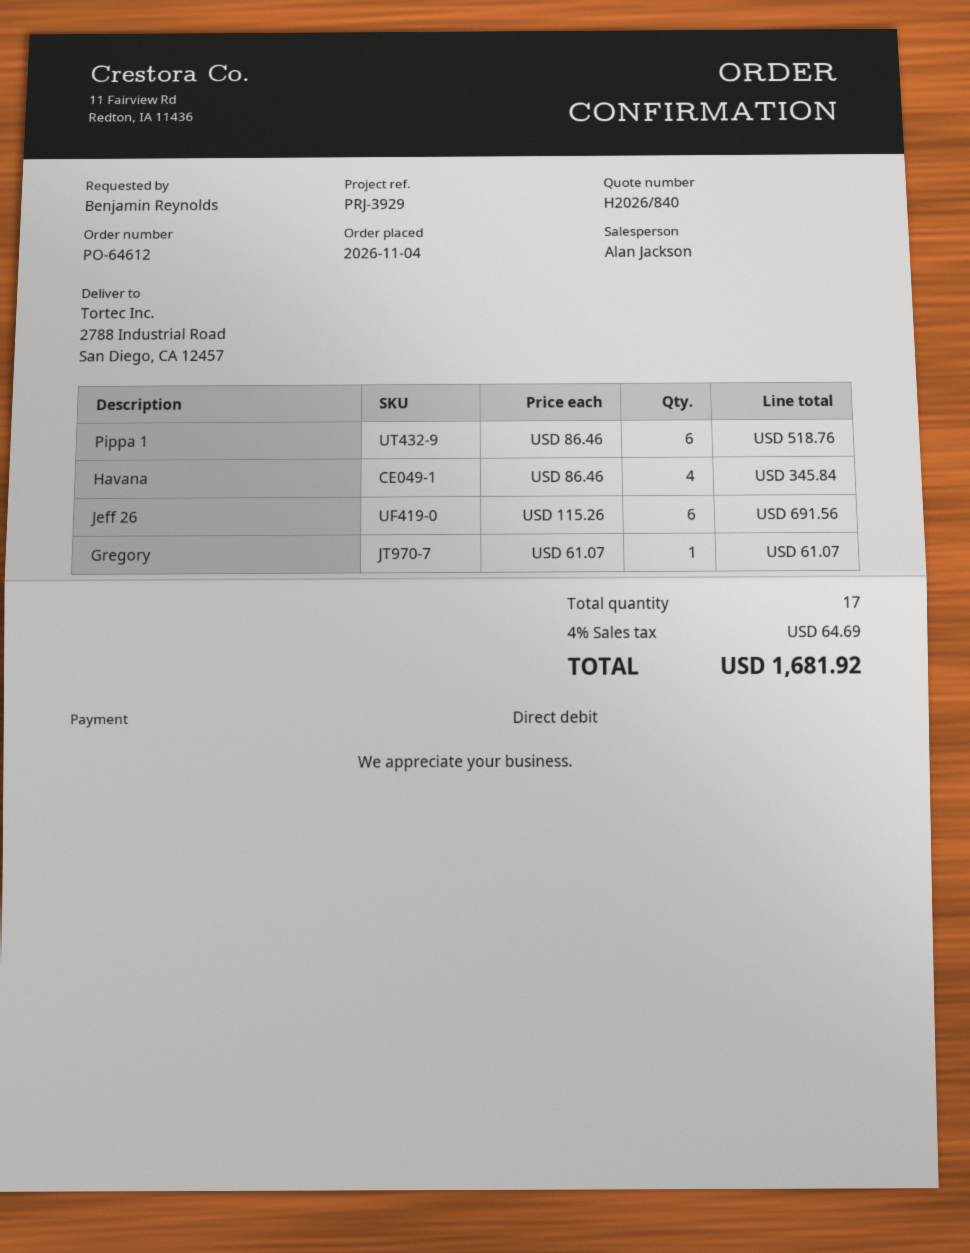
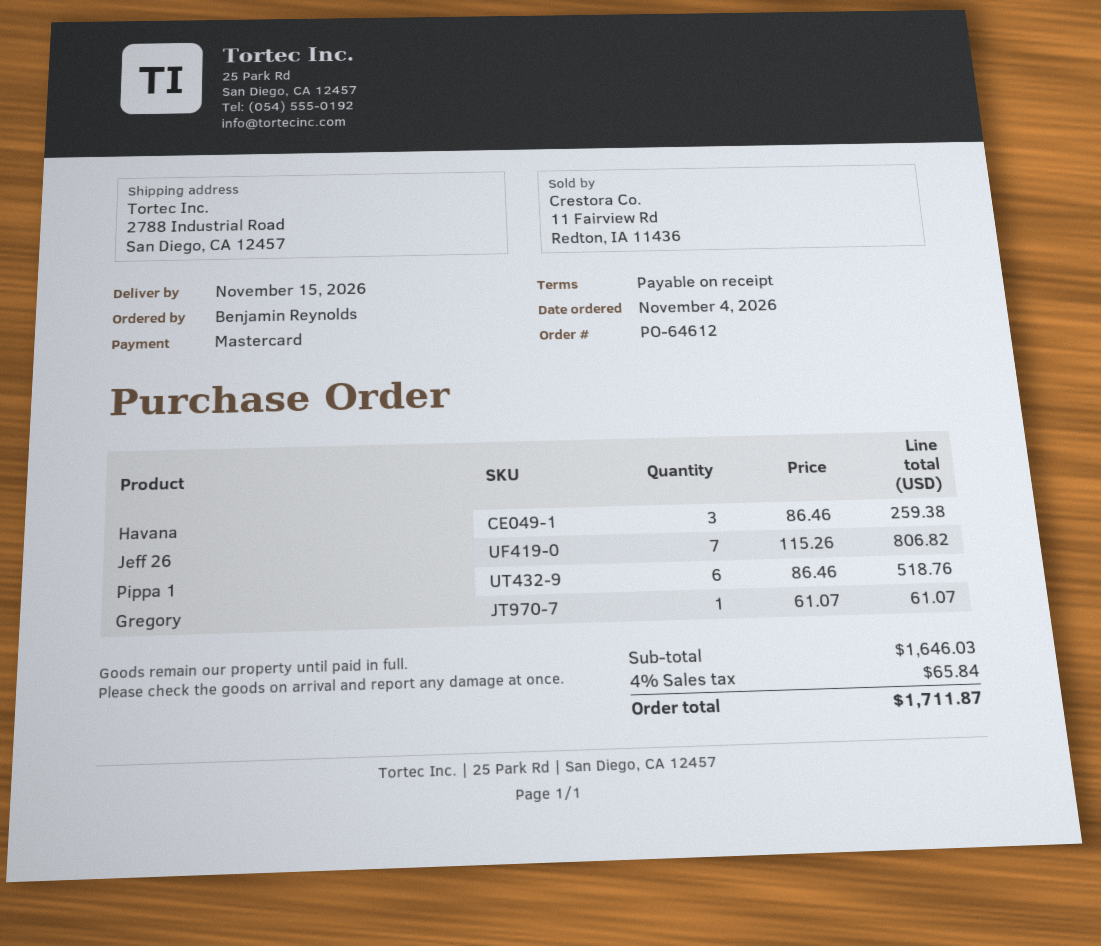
payment method: direct debit -> Mastercard
Havana: 4 x 86.46 = 345.84 -> 3 x 86.46 = 259.38
Jeff 26: 6 x 115.26 = 691.56 -> 7 x 115.26 = 806.82
tax: 4% = 64.69 -> 4% = 65.84
total: 1681.92 -> 1711.87

